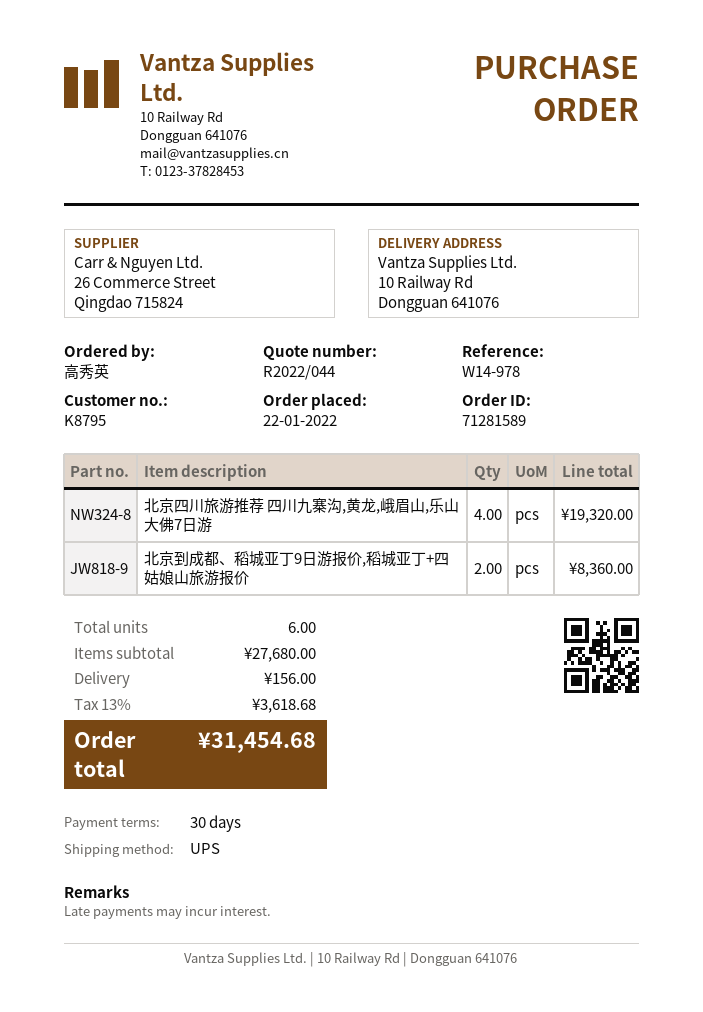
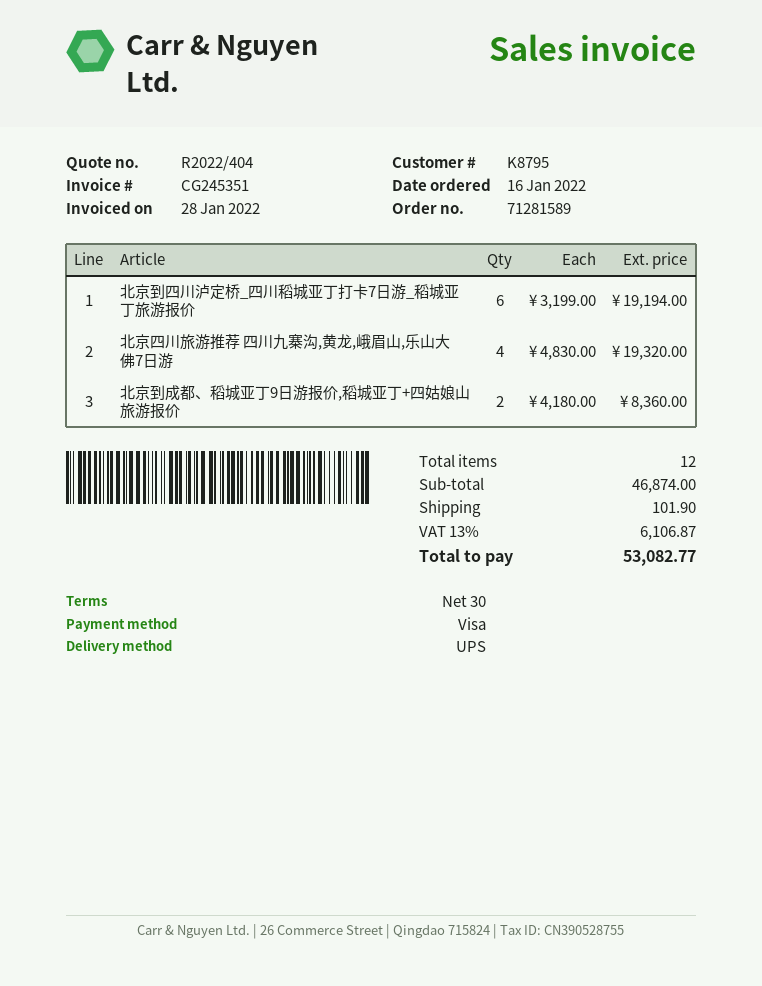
quote number: R2022/044 -> R2022/404
order date: 2022-01-22 -> 2022-01-16
北京到四川泸定桥_四川稻城亚丁打卡7日游_稻城亚丁旅游报价: none -> 6 for 19194.00
total quantity: 6 -> 12
subtotal: 27680.00 -> 46874.00
shipping: 156.00 -> 101.90
tax: 13% = 3618.68 -> 13% = 6106.87
total: 31454.68 -> 53082.77

